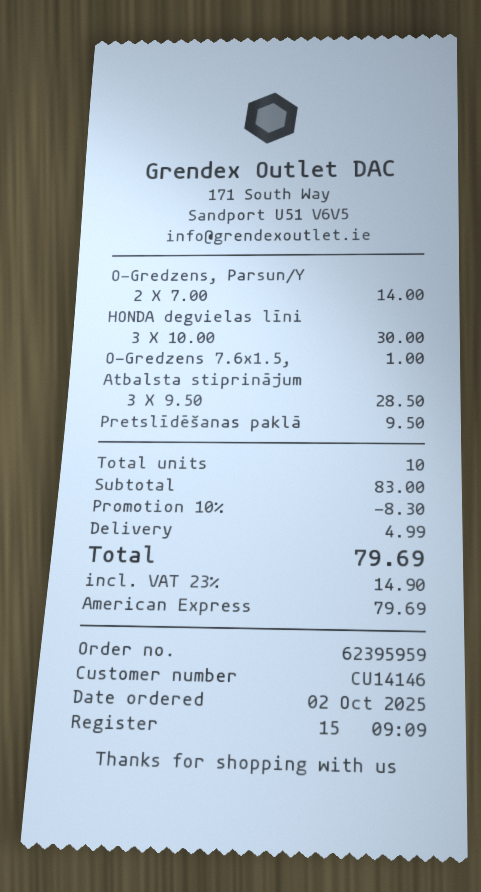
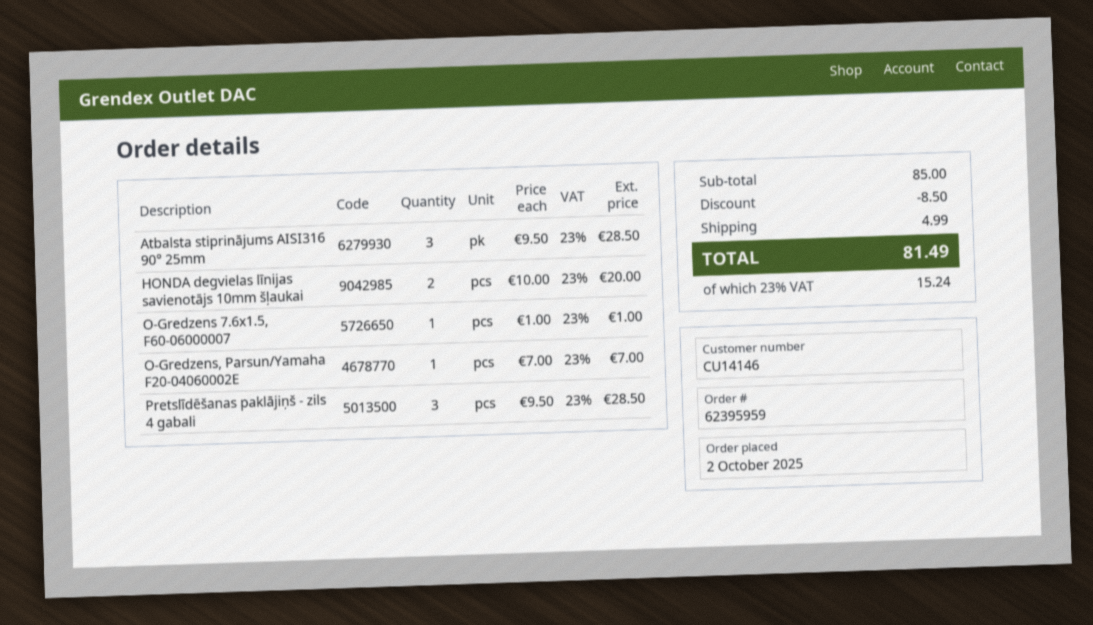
O-Gredzens, Parsun/Y: 2 x 7.00 = 14.00 -> 1 x 7.00 = 7.00
HONDA degvielas līni: 3 x 10.00 = 30.00 -> 2 x 10.00 = 20.00
Pretslīdēšanas paklā: 1 x 9.50 = 9.50 -> 3 x 9.50 = 28.50
subtotal: 83.00 -> 85.00
discount: 8.30 -> 8.50
tax: 23% = 14.90 -> 23% = 15.24
total: 79.69 -> 81.49

